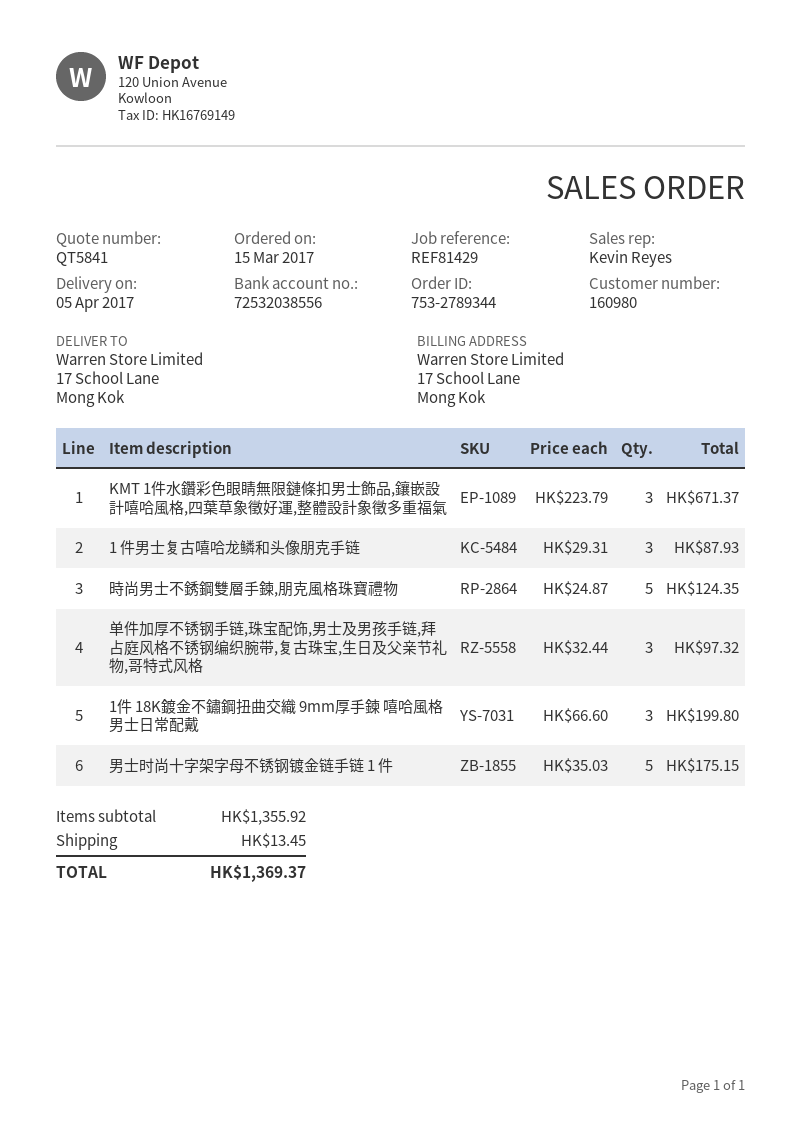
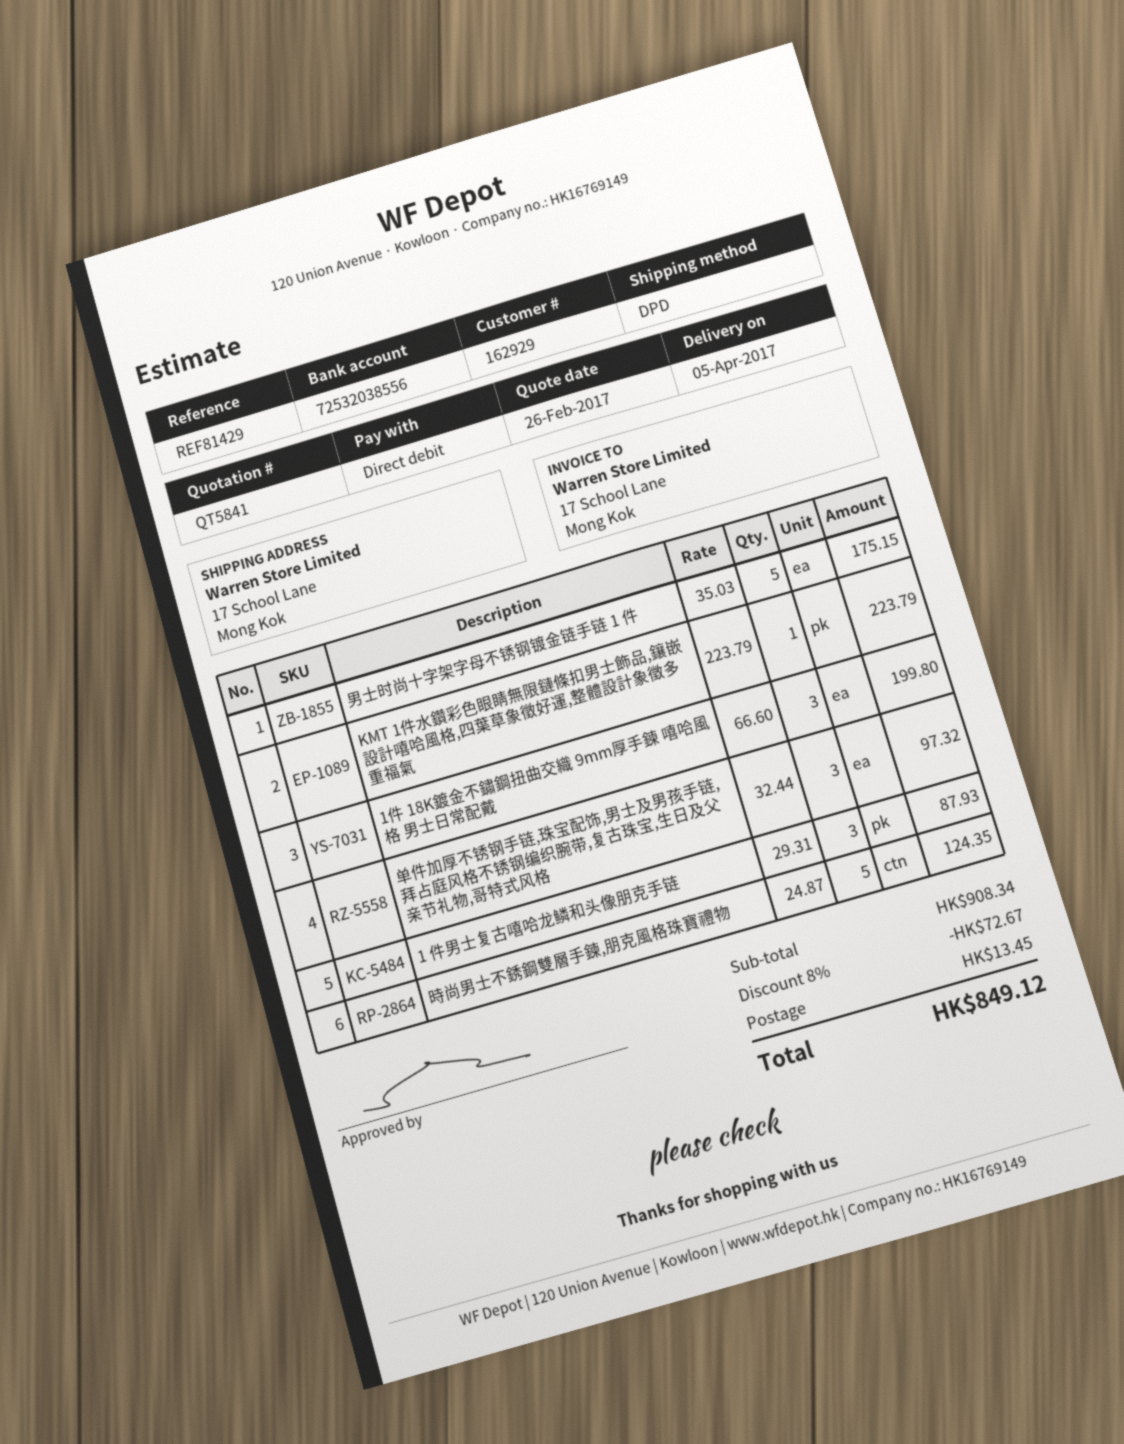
customer number: 160980 -> 162929
KMT 1件水鑽彩色眼睛無限鏈條扣男士飾品,鑲嵌設計嘻哈風格,四葉草象徵好運,整體設計象徵多重福氣: 3 x 223.79 = 671.37 -> 1 x 223.79 = 223.79
subtotal: 1355.92 -> 908.34
discount: none -> 8% = 72.67
total: 1369.37 -> 849.12

